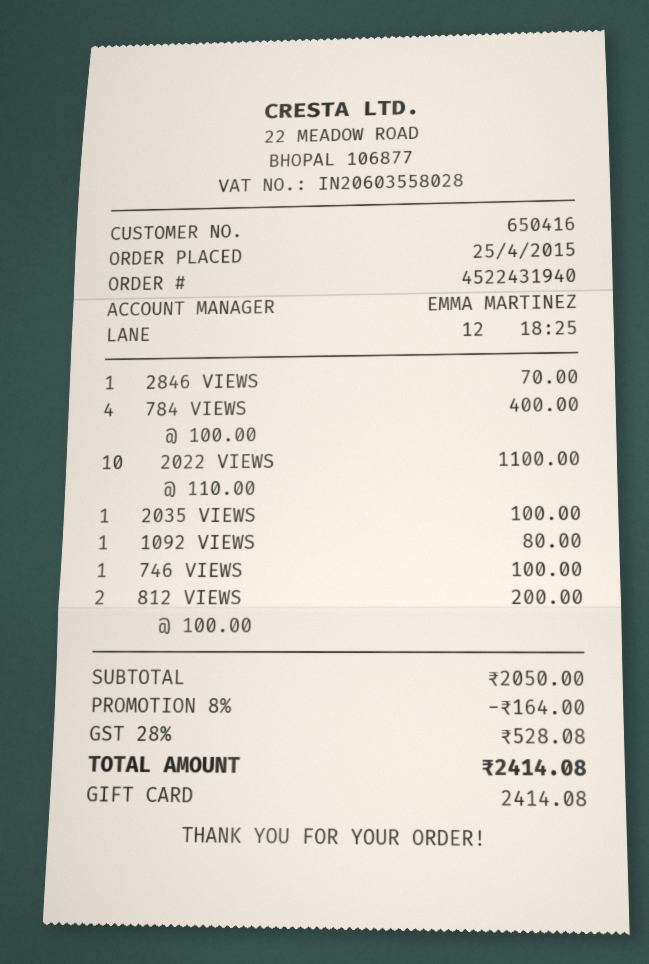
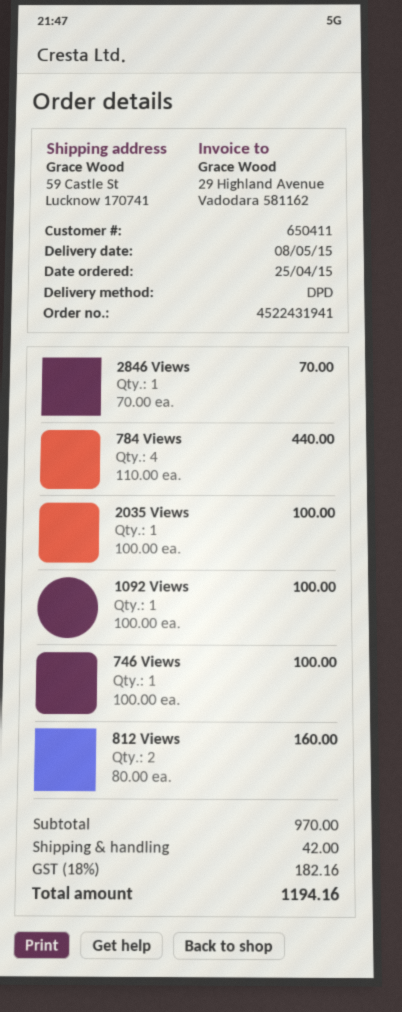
order number: 4522431940 -> 4522431941
customer number: 650416 -> 650411
784 VIEWS: 4 x 100.00 = 400.00 -> 4 x 110.00 = 440.00
2022 VIEWS: 10 x 110.00 = 1100.00 -> none
1092 VIEWS: 1 x 80.00 = 80.00 -> 1 x 100.00 = 100.00
812 VIEWS: 2 x 100.00 = 200.00 -> 2 x 80.00 = 160.00
subtotal: 2050.00 -> 970.00
discount: 8% = 164.00 -> none
shipping: none -> 42.00
tax: 28% = 528.08 -> 18% = 182.16
total: 2414.08 -> 1194.16

